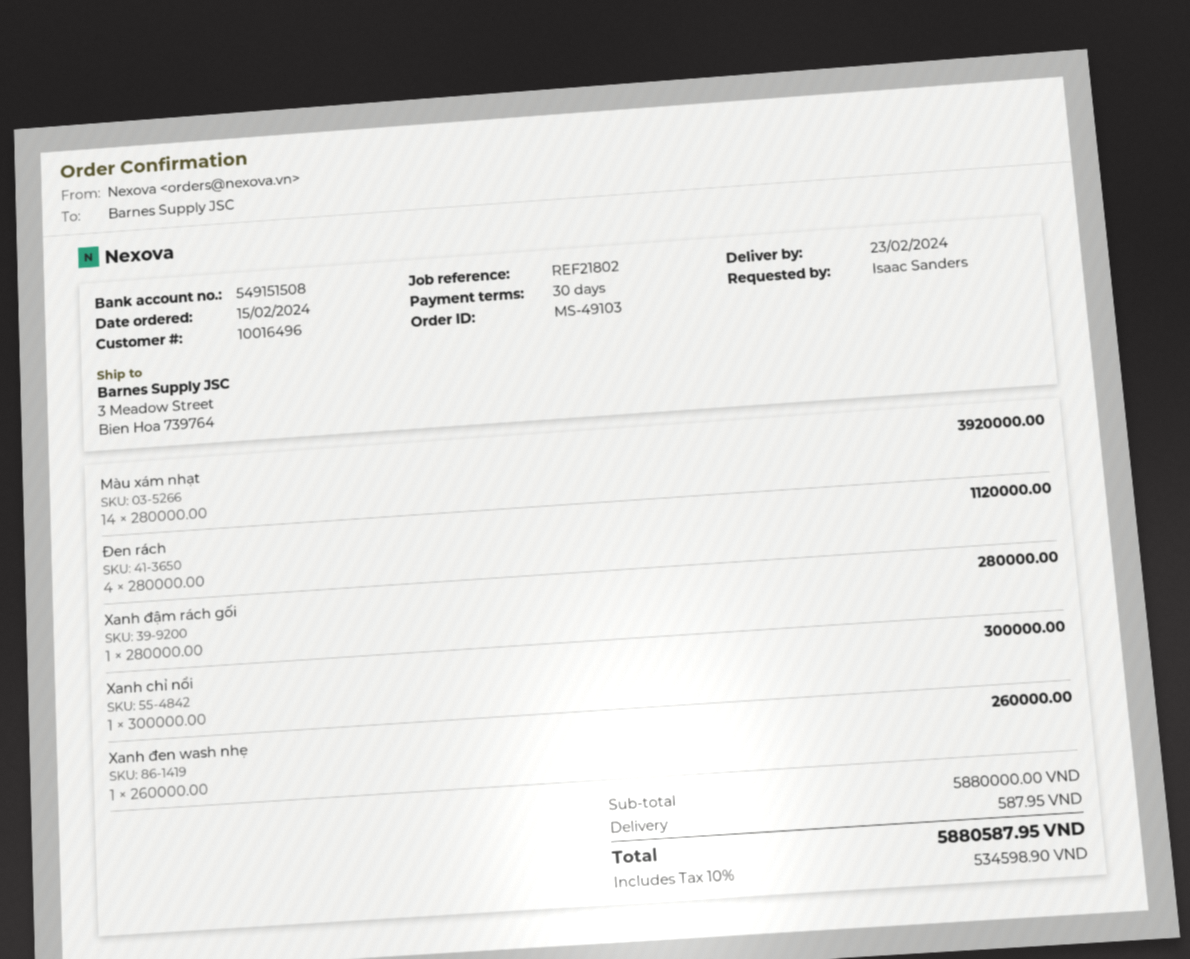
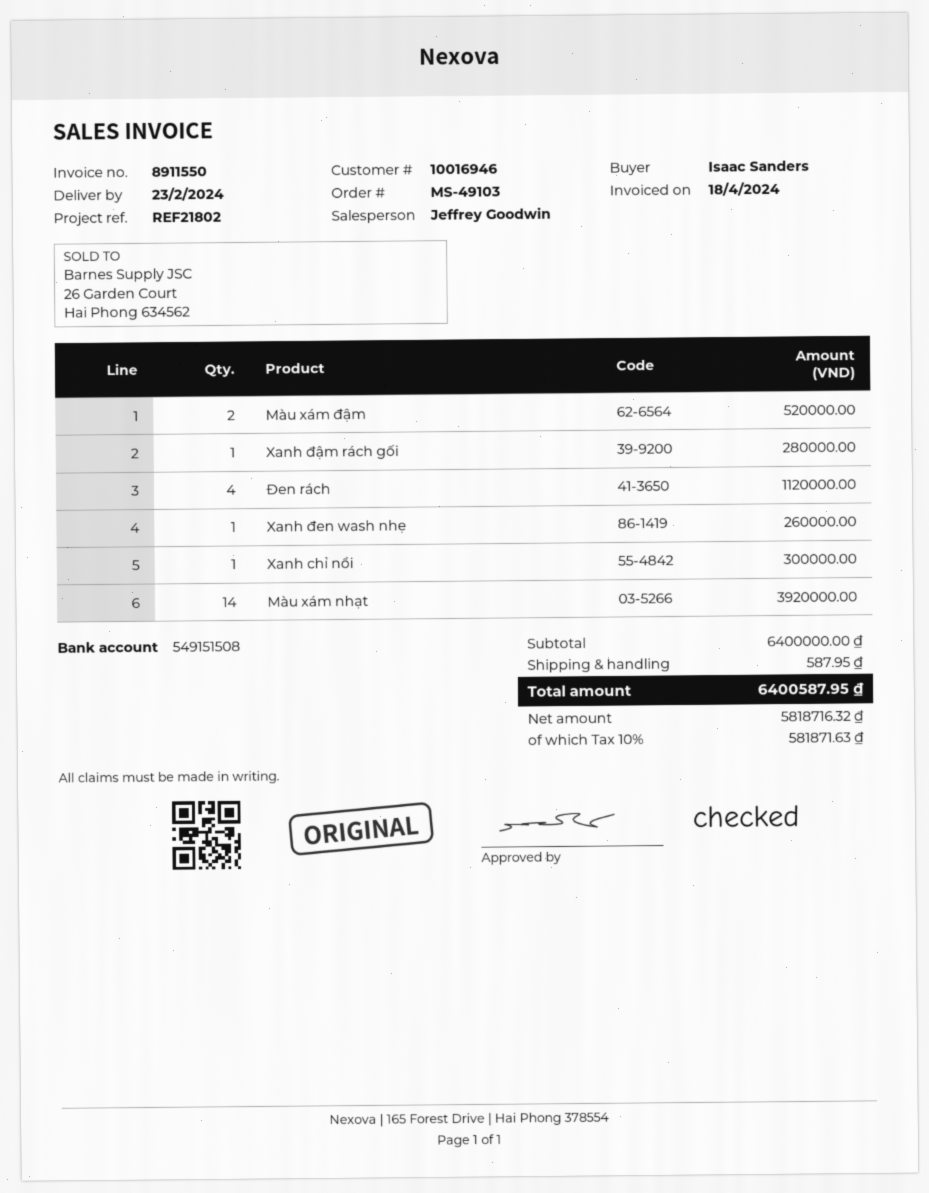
customer number: 10016496 -> 10016946
Màu xám đậm: none -> 2 for 520000.00
subtotal: 5880000.00 -> 6400000.00
tax: 10% = 534598.90 -> 10% = 581871.63
total: 5880587.95 -> 6400587.95

